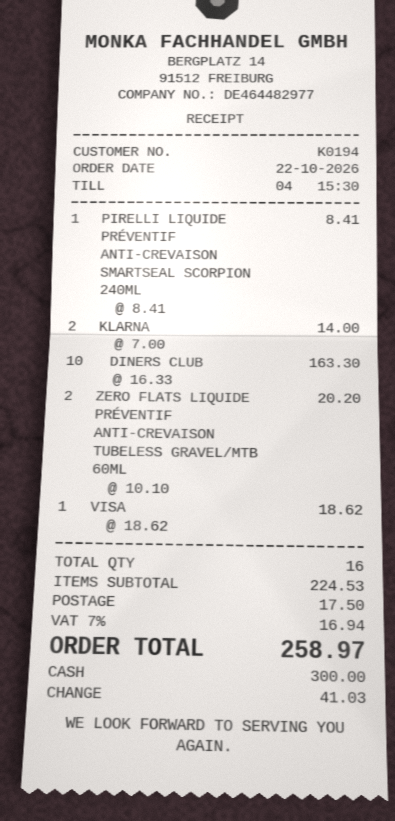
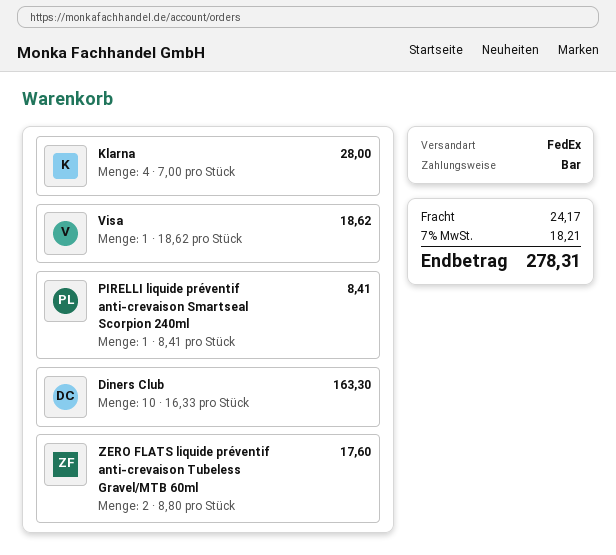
KLARNA: 2 x 7.00 = 14.00 -> 4 x 7.00 = 28.00
ZERO FLATS LIQUIDE PRÉVENTIF ANTI-CREVAISON TUBELESS GRAVEL/MTB 60ML: 2 x 10.10 = 20.20 -> 2 x 8.80 = 17.60
shipping: 17.50 -> 24.17
tax: 7% = 16.94 -> 7% = 18.21
total: 258.97 -> 278.31

